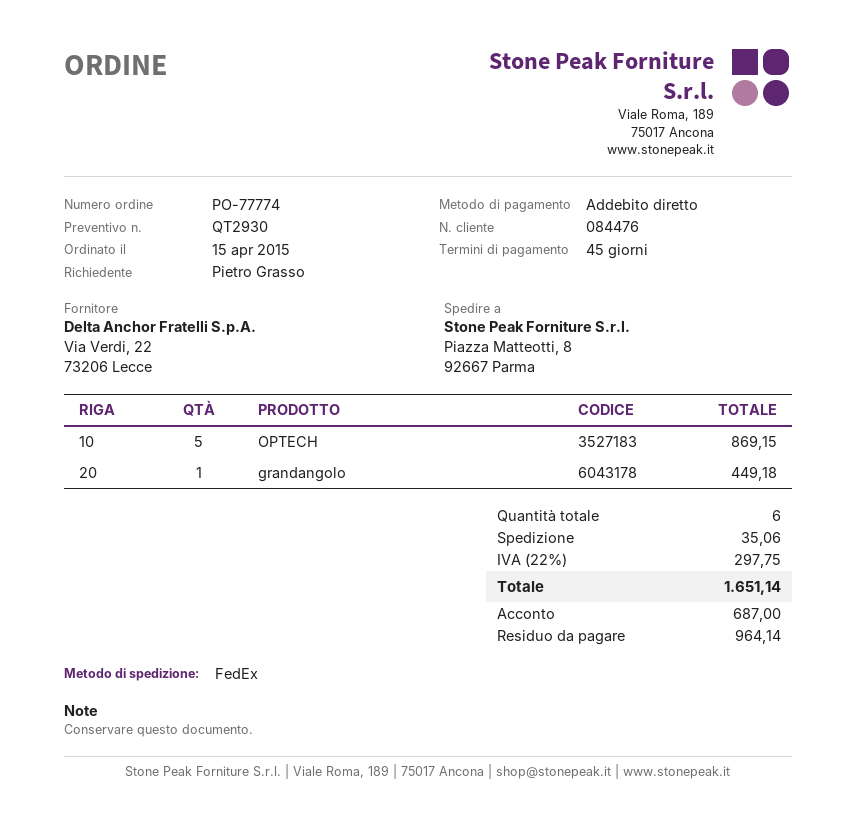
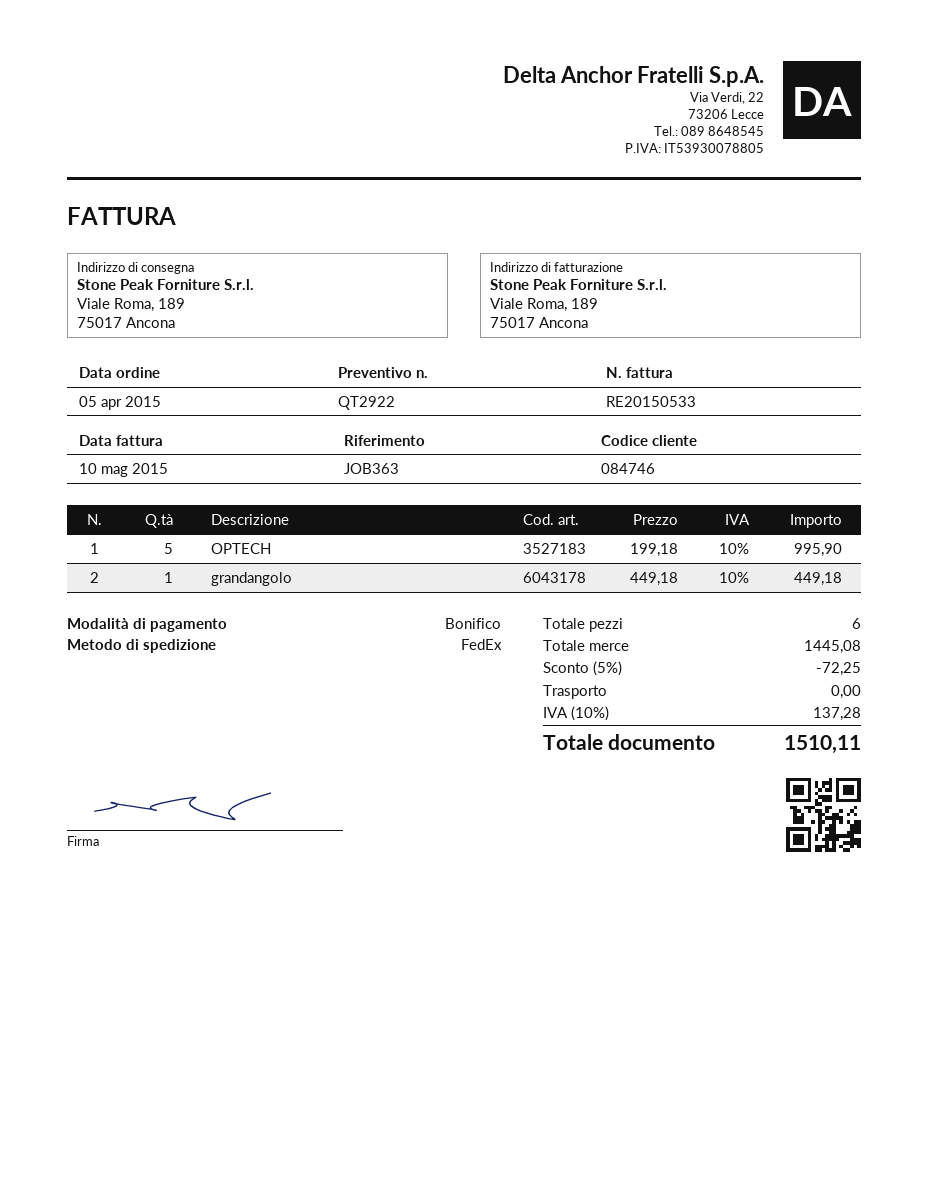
quote number: QT2930 -> QT2922
order date: 2015-04-15 -> 2015-04-05
customer number: 084476 -> 084746
payment method: direct debit -> bank transfer
ship to: Piazza Matteotti, 8, 92667 Parma -> Viale Roma, 189, 75017 Ancona
OPTECH: 5 for 869.15 -> 5 for 995.90
discount: none -> 5% = 72.25
shipping: 35.06 -> 0.00
tax: 22% = 297.75 -> 10% = 137.28
total: 1651.14 -> 1510.11

